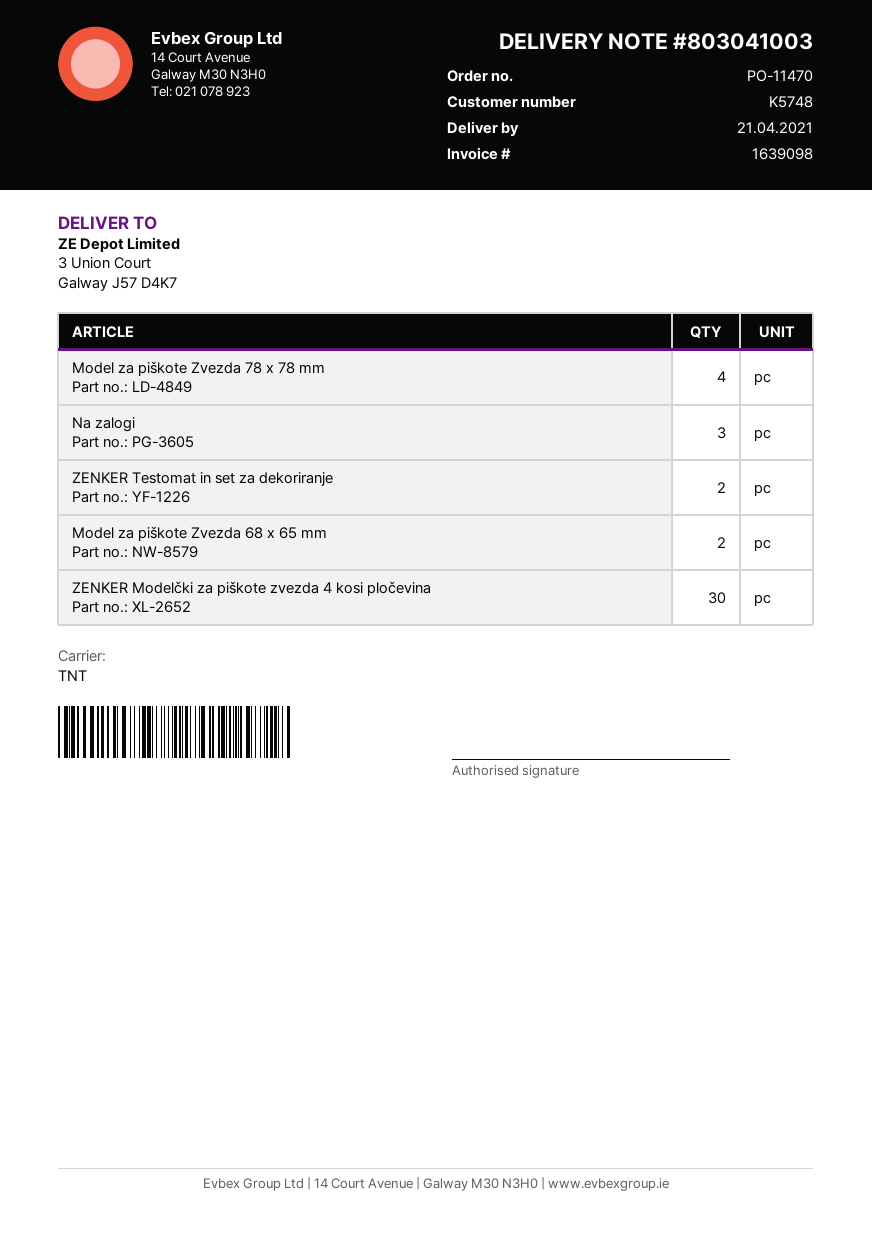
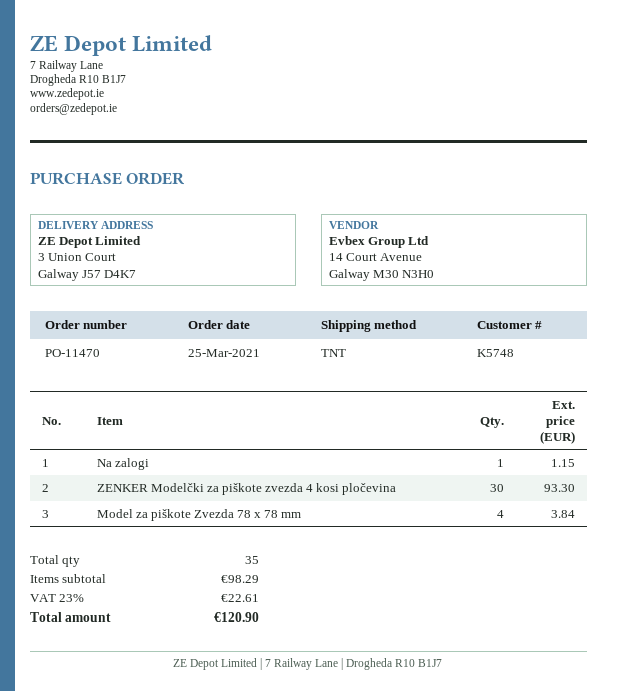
Na zalogi: 3 -> 1
ZENKER Testomat in set za dekoriranje: 2 -> none
Model za piškote Zvezda 68 x 65 mm: 2 -> none

